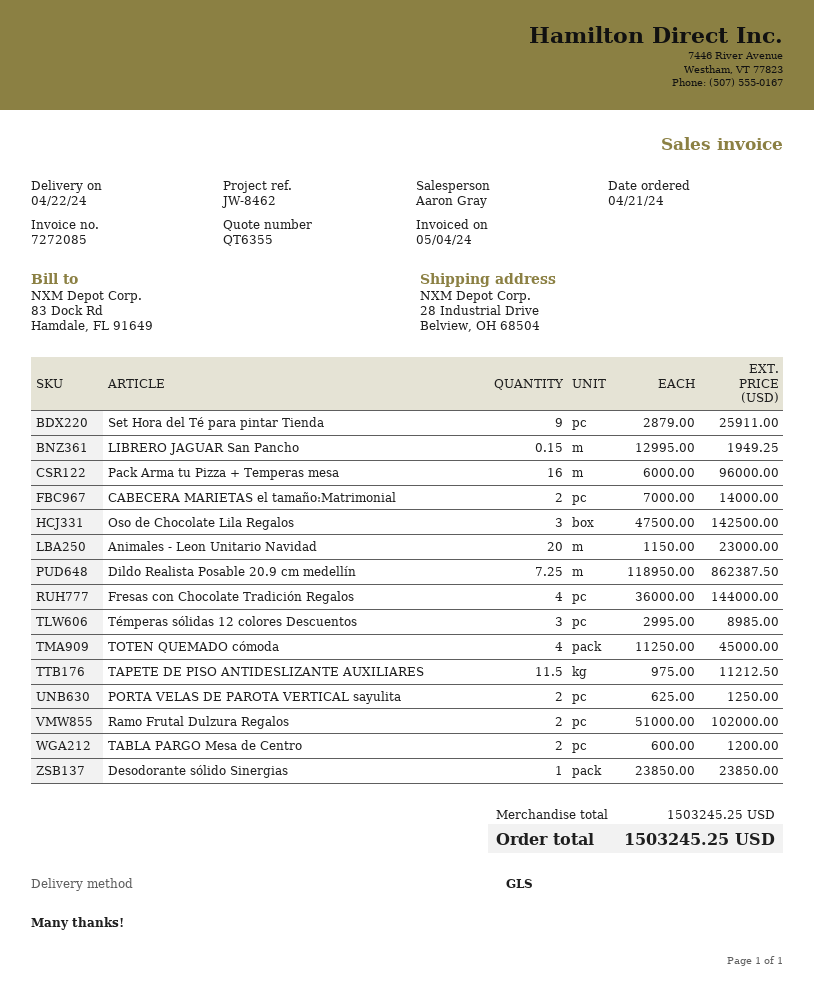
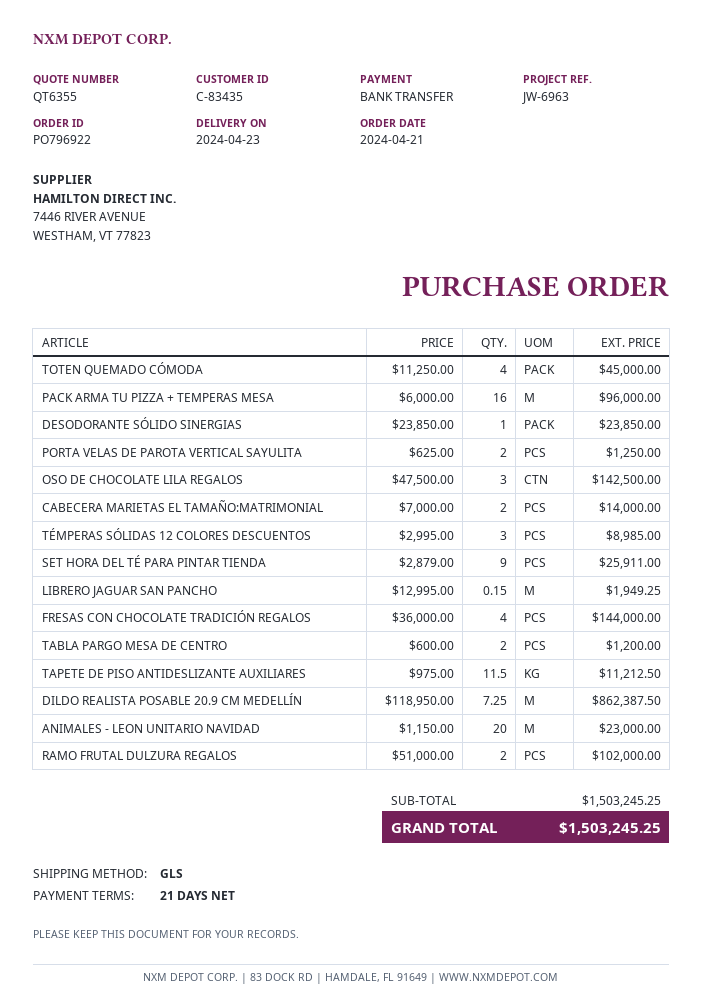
delivery date: 2024-04-22 -> 2024-04-23
reference: JW-8462 -> JW-6963

